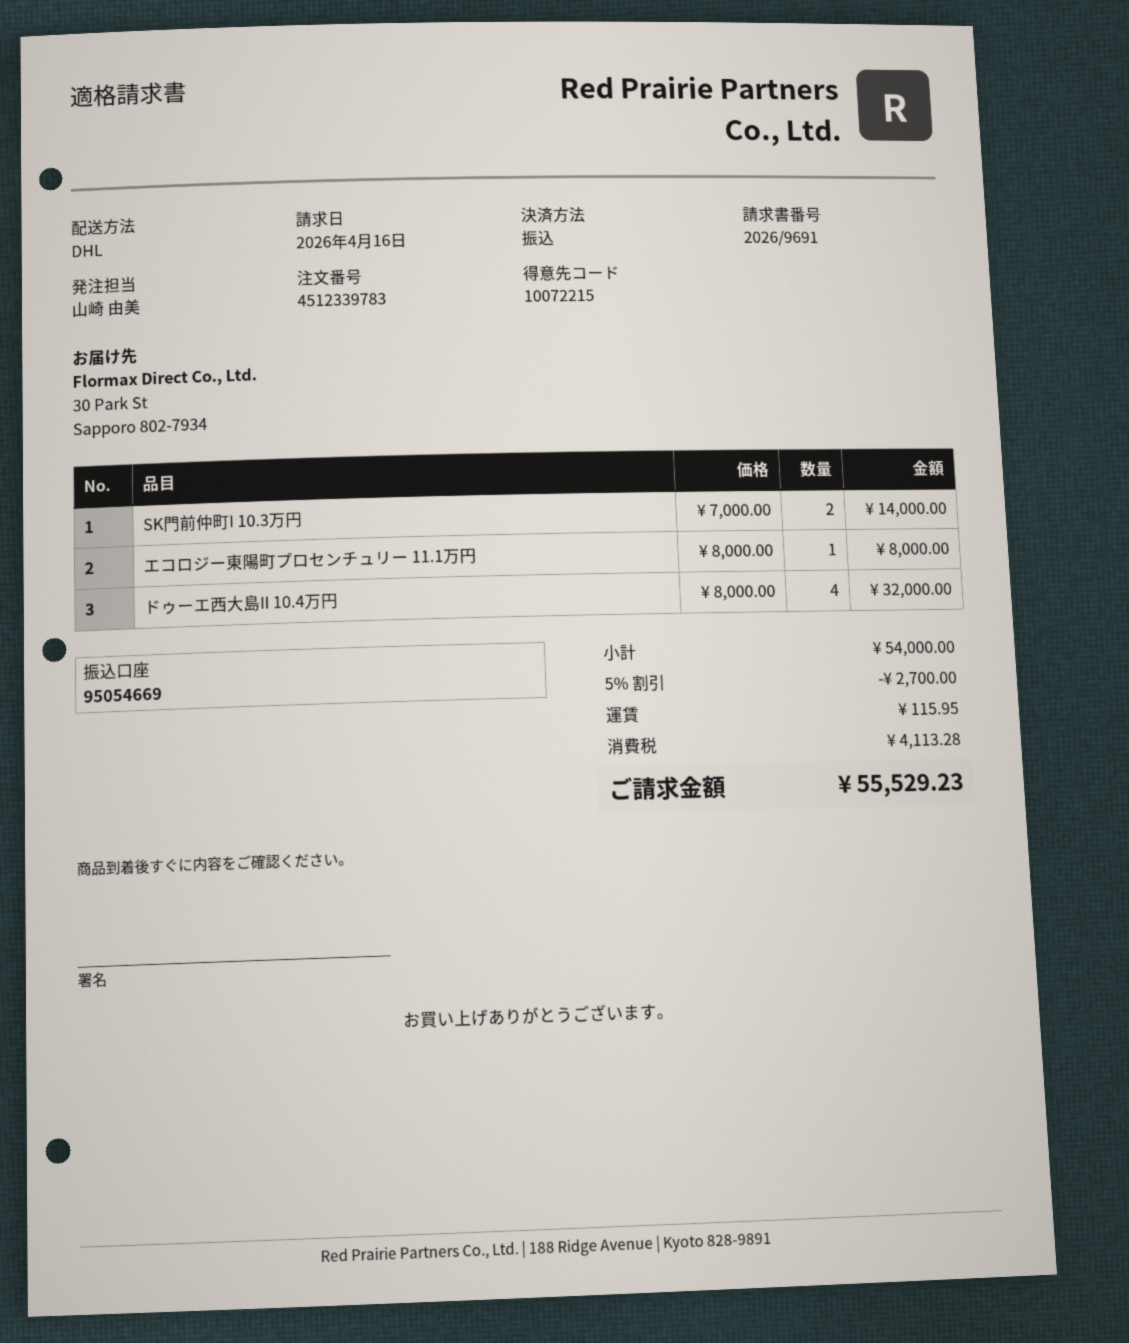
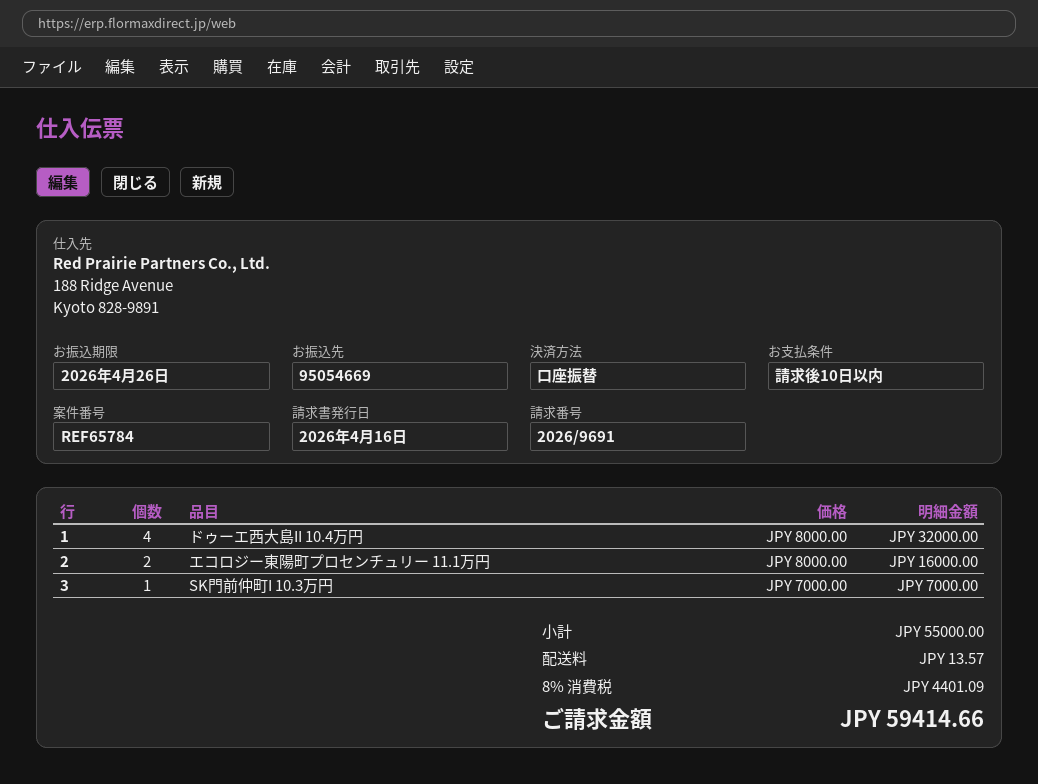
payment method: bank transfer -> direct debit
SK門前仲町I 10.3万円: 2 x 7000.00 = 14000.00 -> 1 x 7000.00 = 7000.00
エコロジー東陽町プロセンチュリー 11.1万円: 1 x 8000.00 = 8000.00 -> 2 x 8000.00 = 16000.00
subtotal: 54000.00 -> 55000.00
discount: 5% = 2700.00 -> none
shipping: 115.95 -> 13.57
tax: 4113.28 -> 4401.09
total: 55529.23 -> 59414.66

